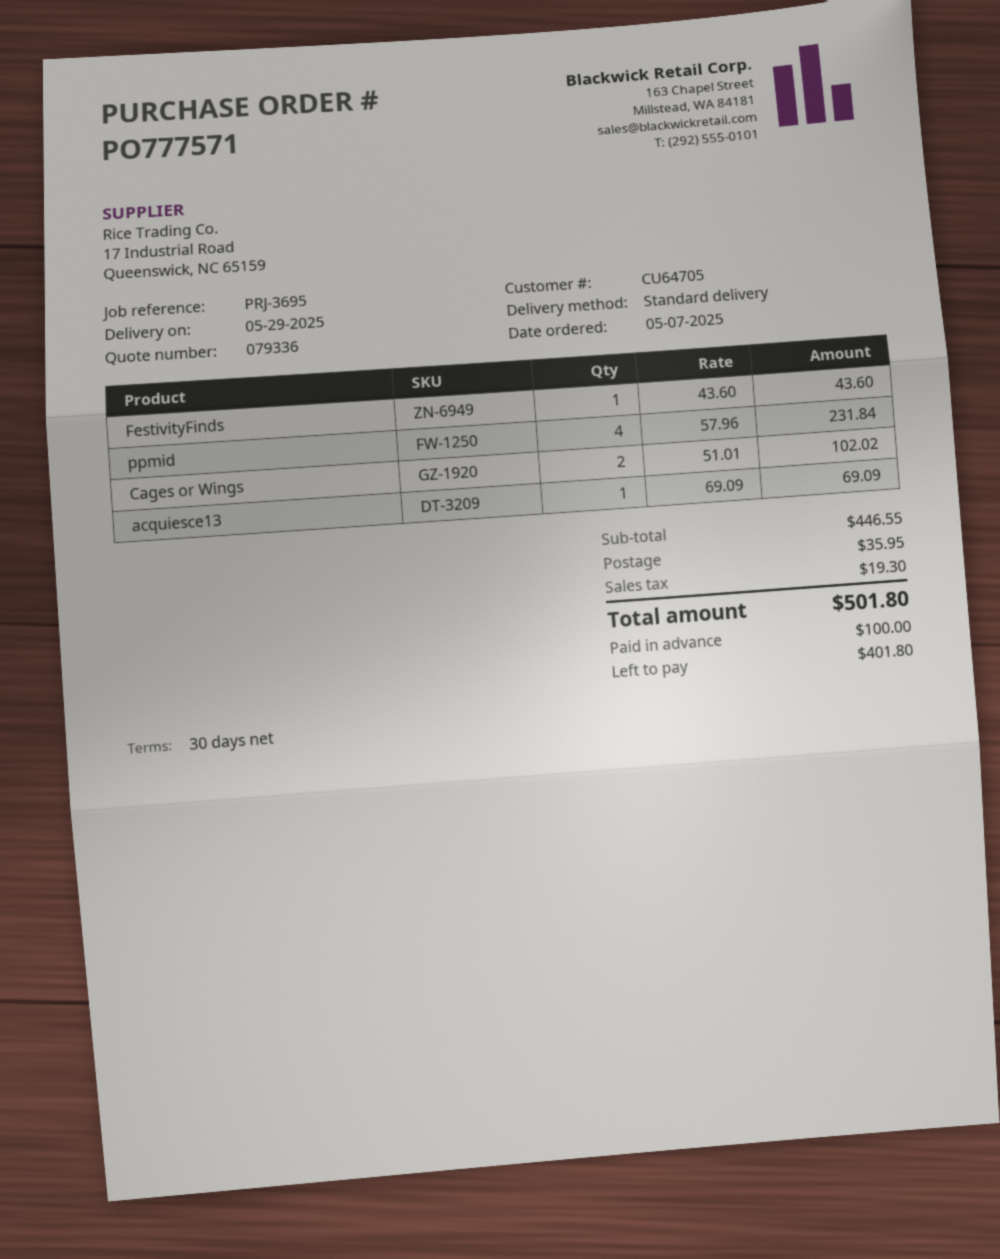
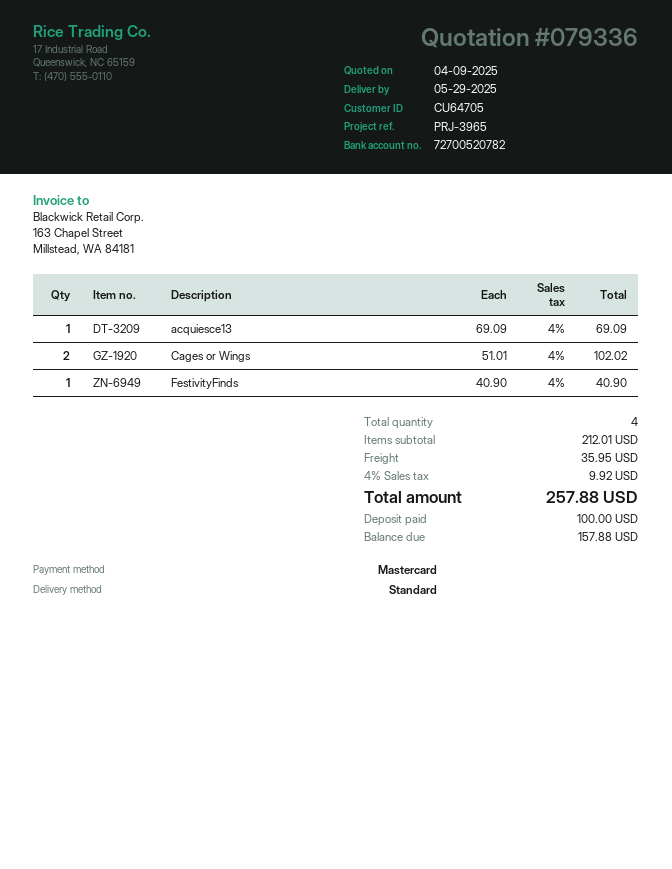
reference: PRJ-3695 -> PRJ-3965
FestivityFinds: 1 x 43.60 = 43.60 -> 1 x 40.90 = 40.90
ppmid: 4 x 57.96 = 231.84 -> none
subtotal: 446.55 -> 212.01
tax: 19.30 -> 9.92
total: 501.80 -> 257.88
balance: 401.80 -> 157.88

